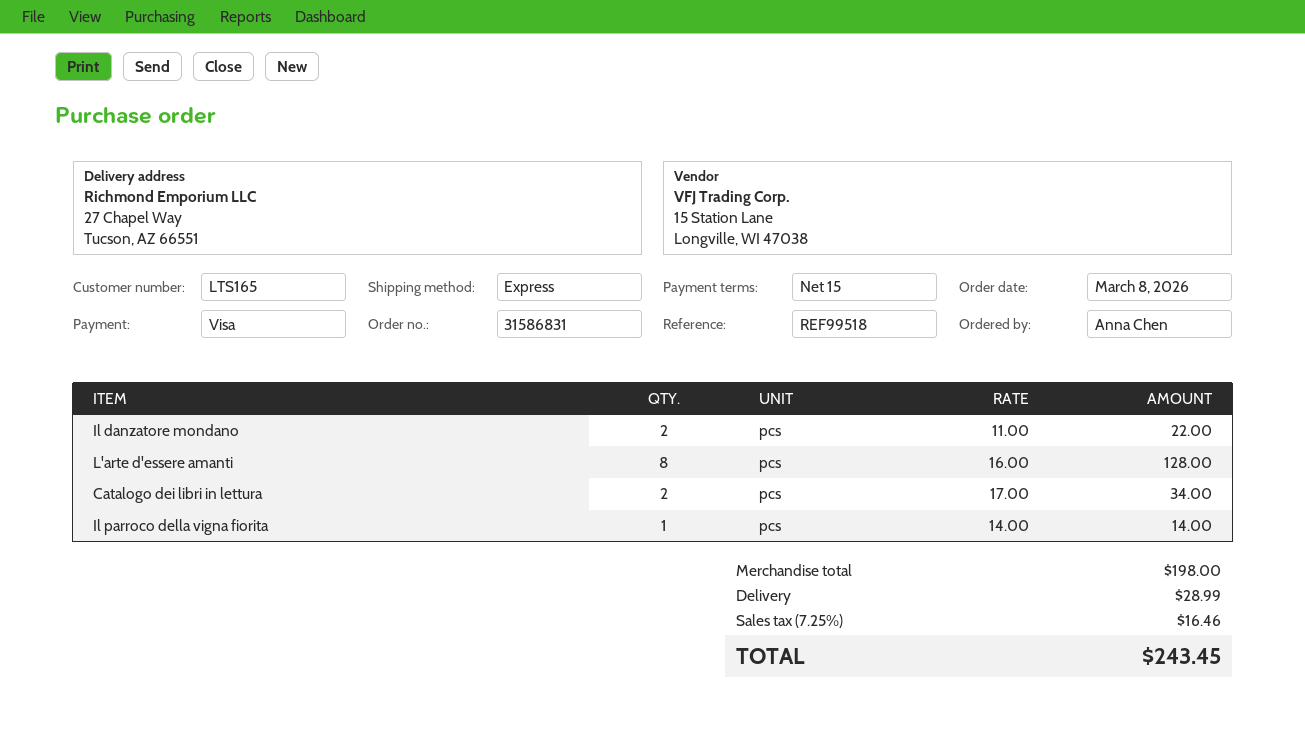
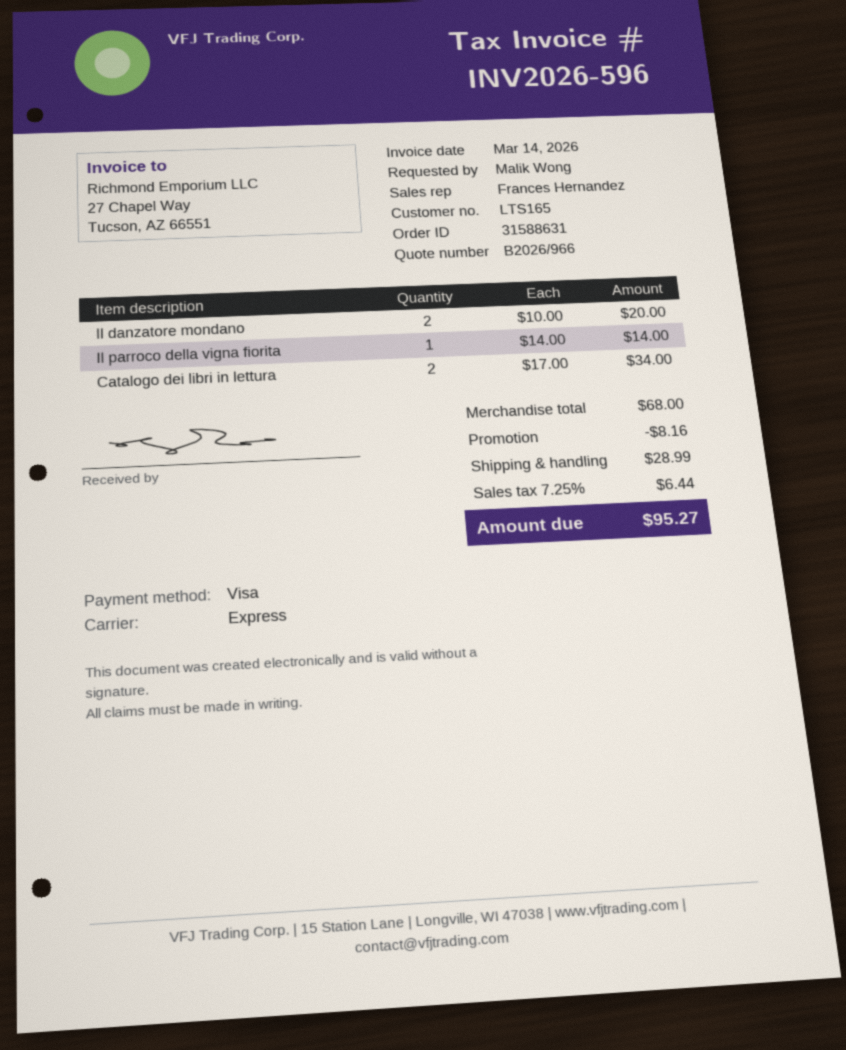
order number: 31586831 -> 31588631
ordered by: Anna Chen -> Malik Wong
Il danzatore mondano: 2 x 11.00 = 22.00 -> 2 x 10.00 = 20.00
L'arte d'essere amanti: 8 x 16.00 = 128.00 -> none
subtotal: 198.00 -> 68.00
discount: none -> 8.16
tax: 7.25% = 16.46 -> 7.25% = 6.44
total: 243.45 -> 95.27

